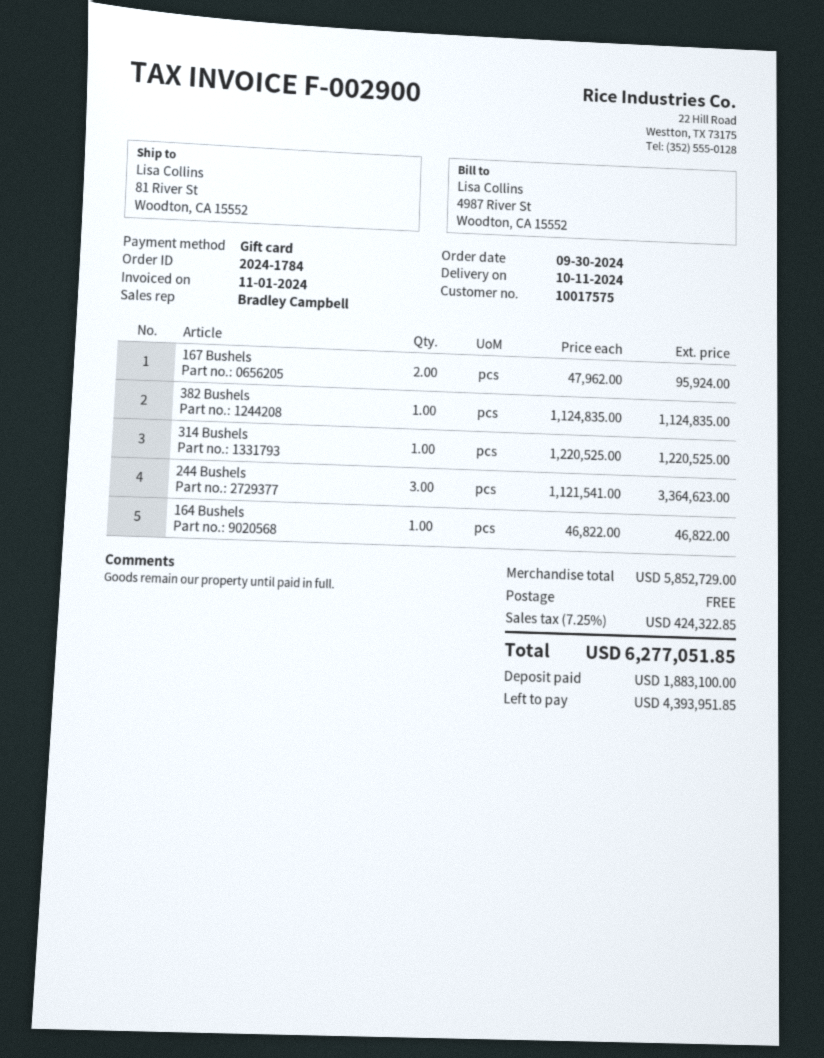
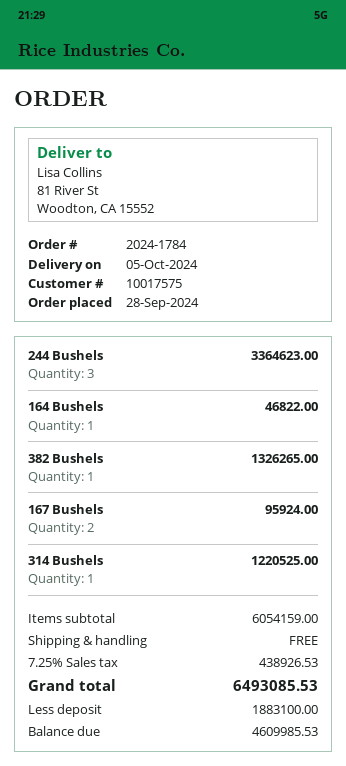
order date: 2024-09-30 -> 2024-09-28
delivery date: 2024-10-11 -> 2024-10-05
382 Bushels: 1 for 1124835.00 -> 1 for 1326265.00
subtotal: 5852729.00 -> 6054159.00
tax: 7.25% = 424322.85 -> 7.25% = 438926.53
total: 6277051.85 -> 6493085.53
balance: 4393951.85 -> 4609985.53

